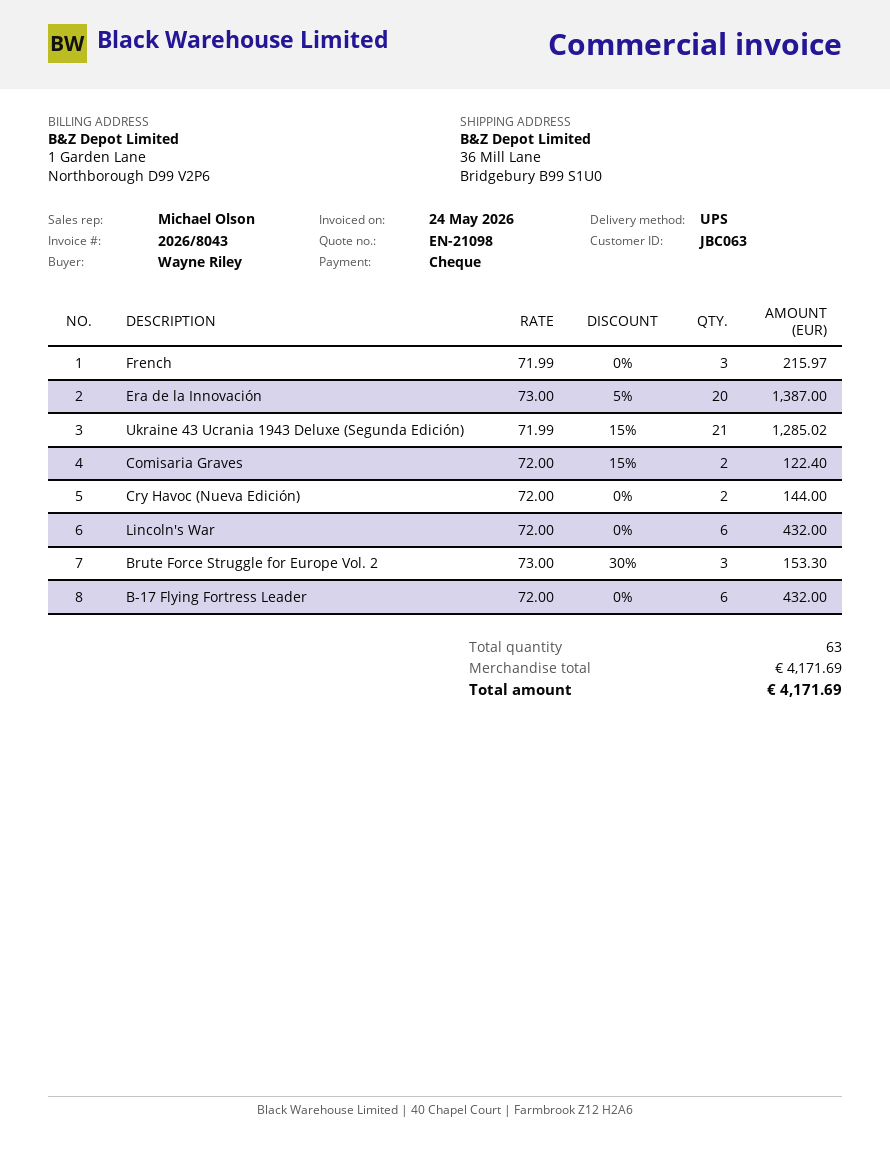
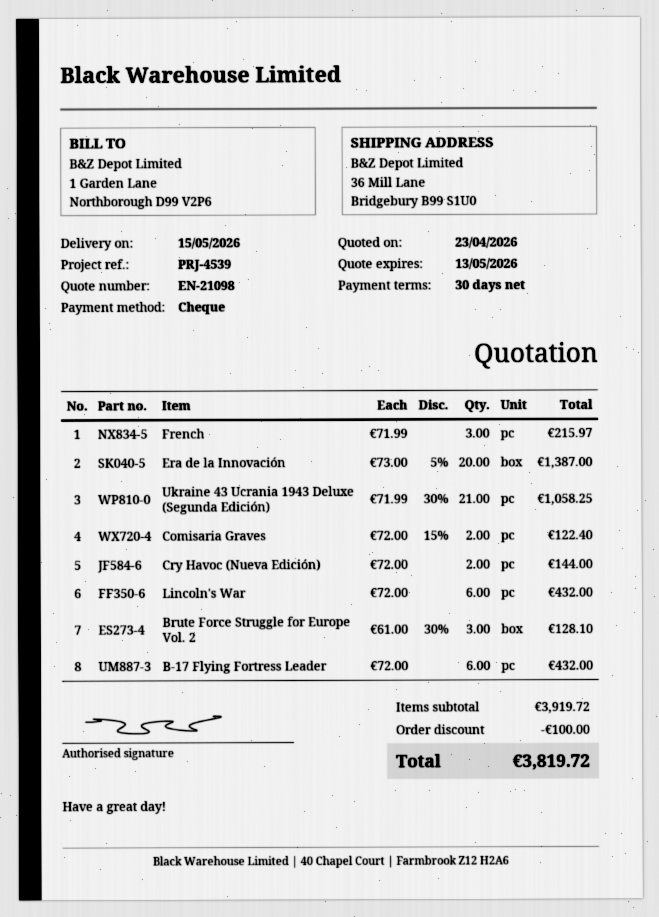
Ukraine 43 Ucrania 1943 Deluxe (Segunda Edición): 21 x 71.99 - 15% = 1285.02 -> 21 x 71.99 - 30% = 1058.25
Brute Force Struggle for Europe Vol. 2: 3 x 73.00 - 30% = 153.30 -> 3 x 61.00 - 30% = 128.10
subtotal: 4171.69 -> 3919.72
discount: none -> 100.00
total: 4171.69 -> 3819.72

